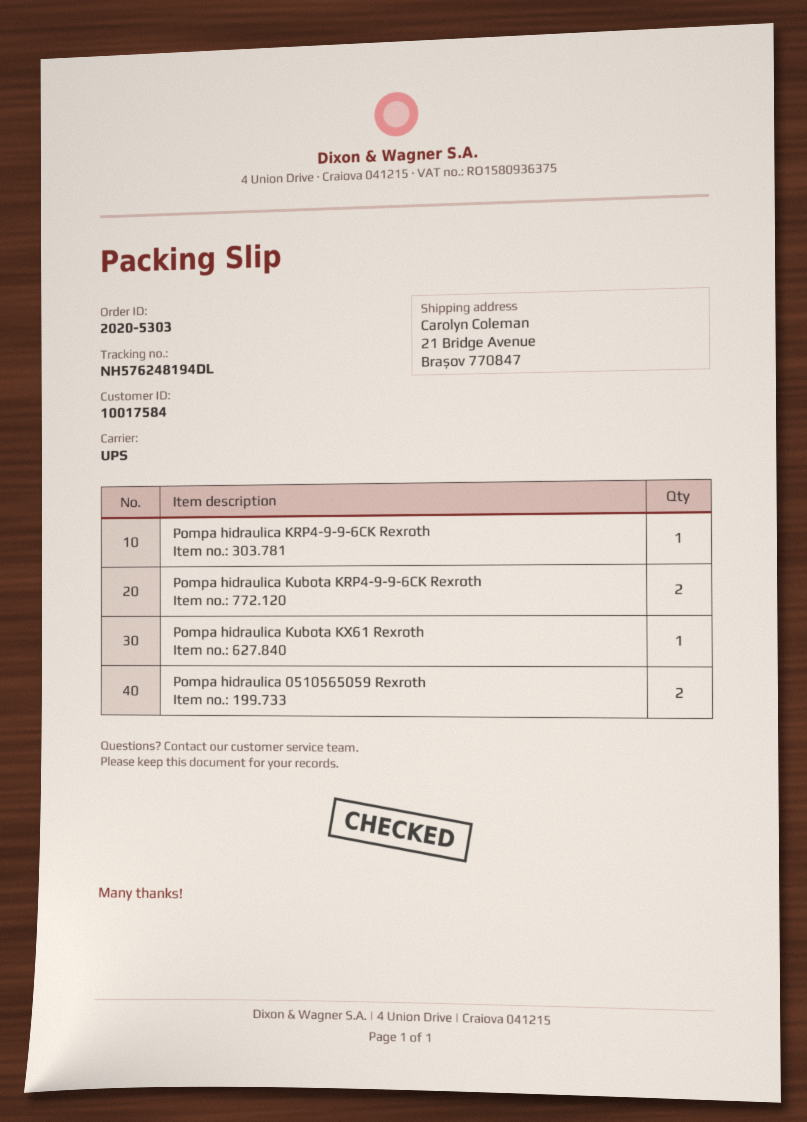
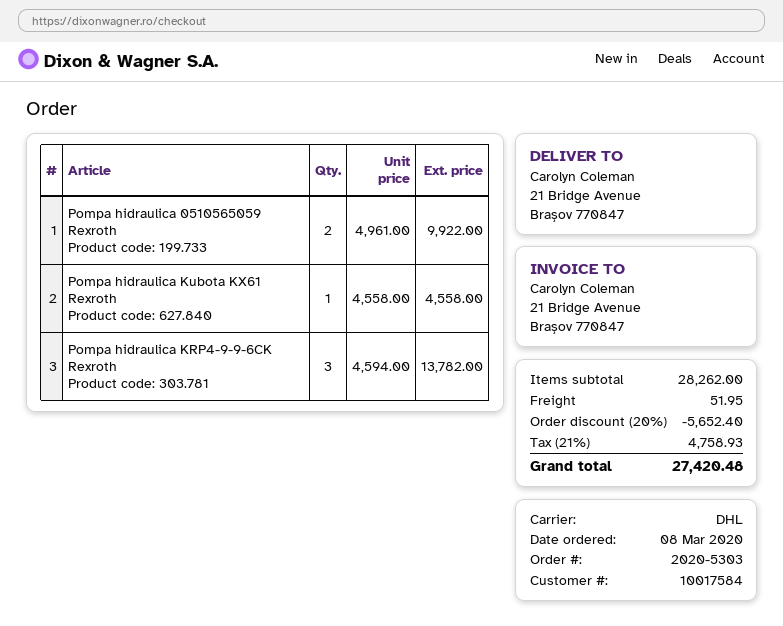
shipping method: UPS -> DHL
Pompa hidraulica KRP4-9-9-6CK Rexroth: 1 -> 3
Pompa hidraulica Kubota KRP4-9-9-6CK Rexroth: 2 -> none

